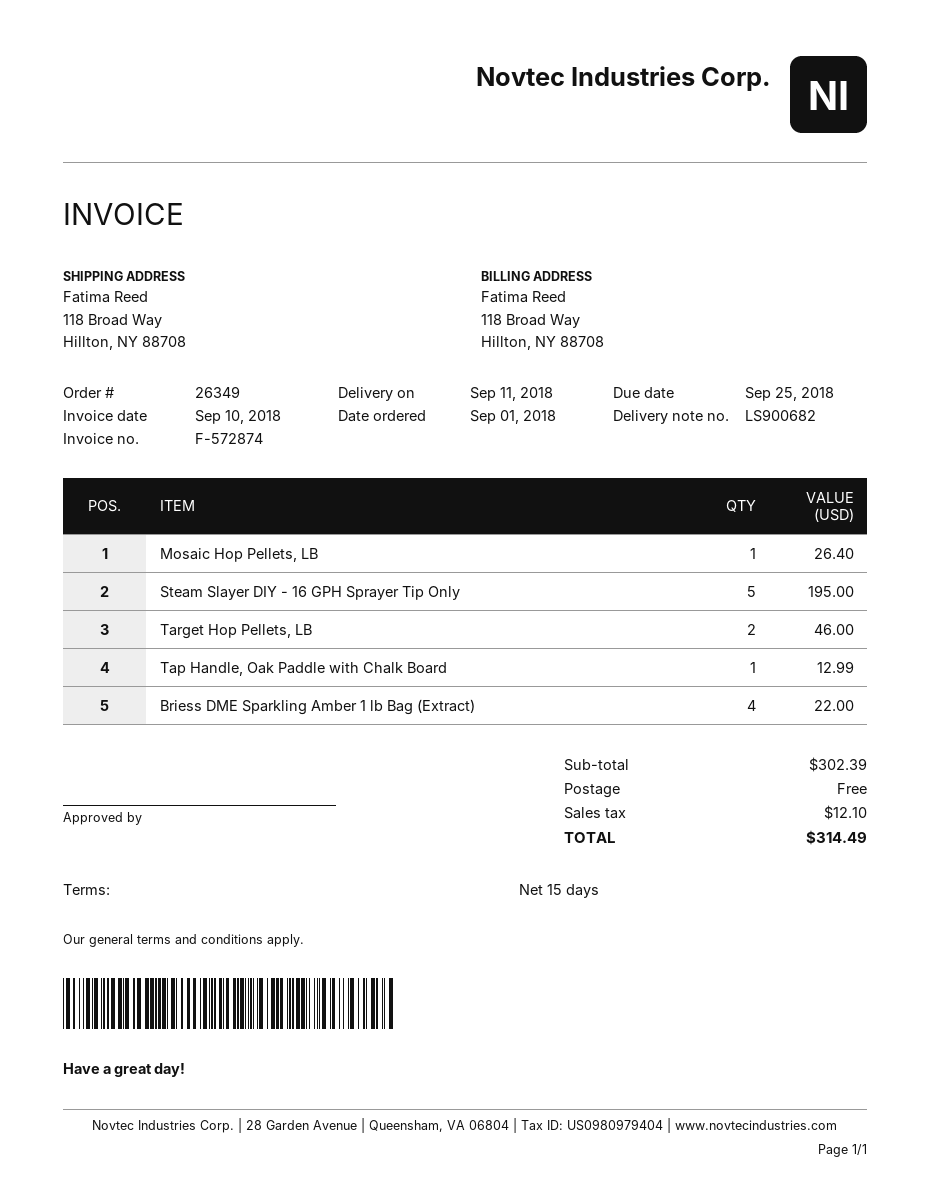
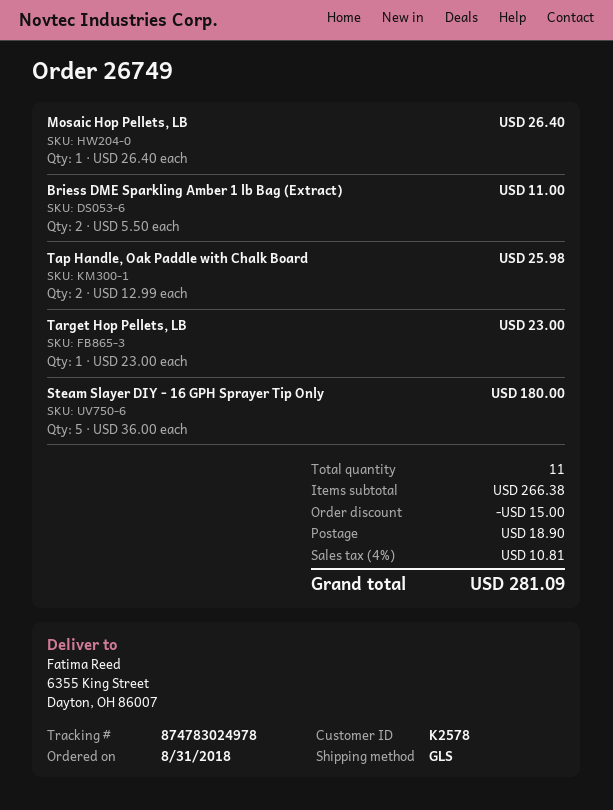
order number: 26349 -> 26749
order date: 2018-09-01 -> 2018-08-31
ship to: 118 Broad Way, Hillton, NY 88708 -> 6355 King Street, Dayton, OH 86007
Steam Slayer DIY - 16 GPH Sprayer Tip Only: 5 for 195.00 -> 5 for 180.00
Target Hop Pellets, LB: 2 for 46.00 -> 1 for 23.00
Tap Handle, Oak Paddle with Chalk Board: 1 for 12.99 -> 2 for 25.98
Briess DME Sparkling Amber 1 lb Bag (Extract): 4 for 22.00 -> 2 for 11.00
subtotal: 302.39 -> 266.38
discount: none -> 15.00
shipping: 0.00 -> 18.90
tax: 12.10 -> 10.81
total: 314.49 -> 281.09

